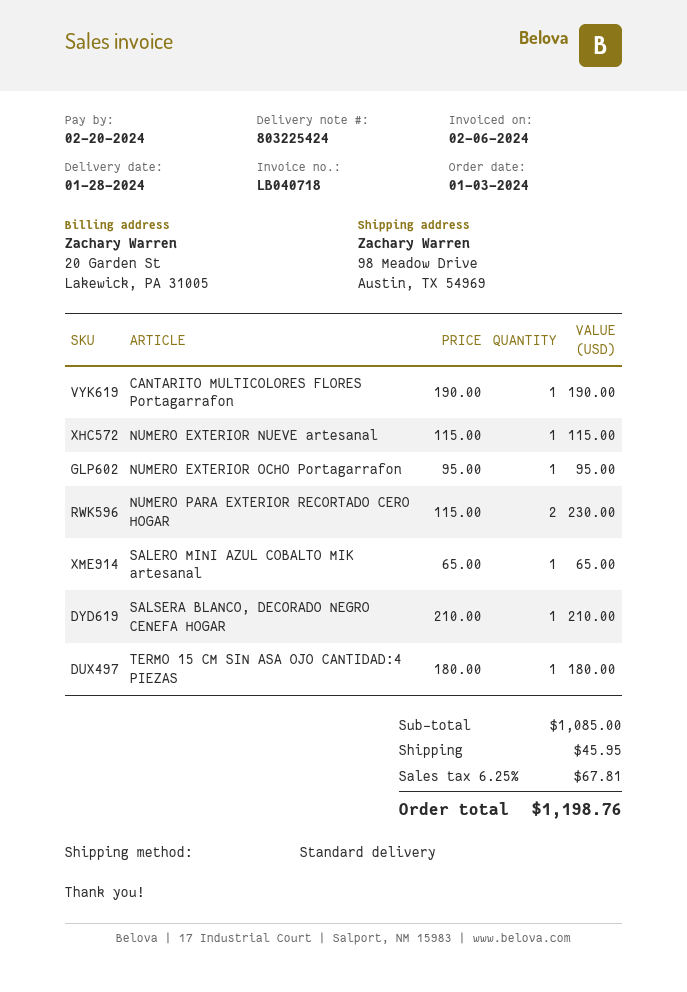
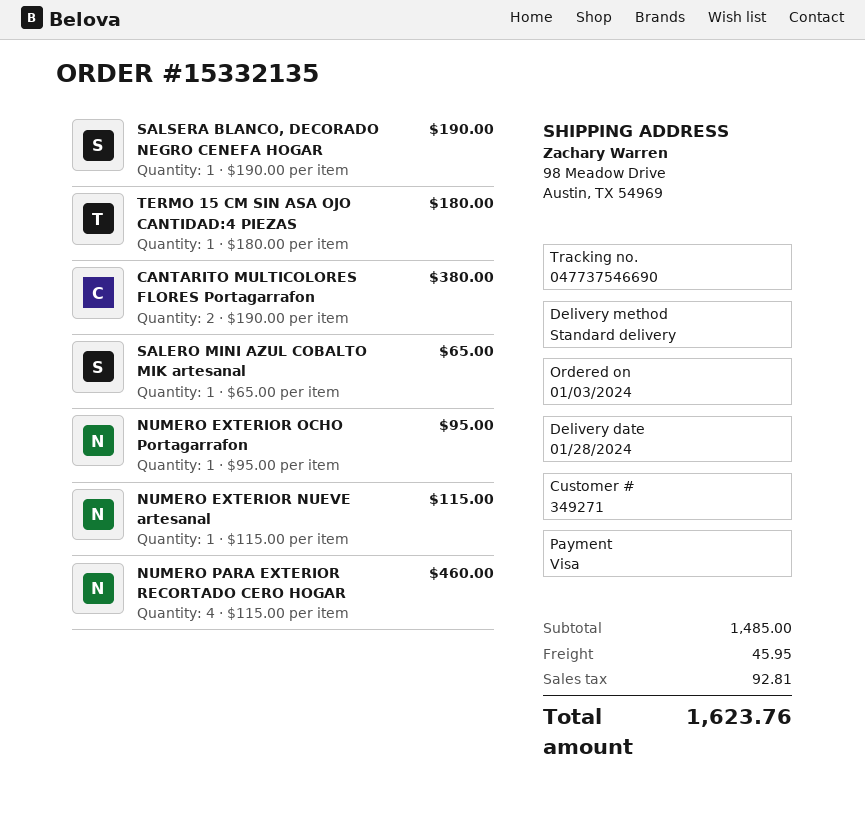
CANTARITO MULTICOLORES FLORES Portagarrafon: 1 x 190.00 = 190.00 -> 2 x 190.00 = 380.00
NUMERO PARA EXTERIOR RECORTADO CERO HOGAR: 2 x 115.00 = 230.00 -> 4 x 115.00 = 460.00
SALSERA BLANCO, DECORADO NEGRO CENEFA HOGAR: 1 x 210.00 = 210.00 -> 1 x 190.00 = 190.00
subtotal: 1085.00 -> 1485.00
tax: 67.81 -> 92.81
total: 1198.76 -> 1623.76

